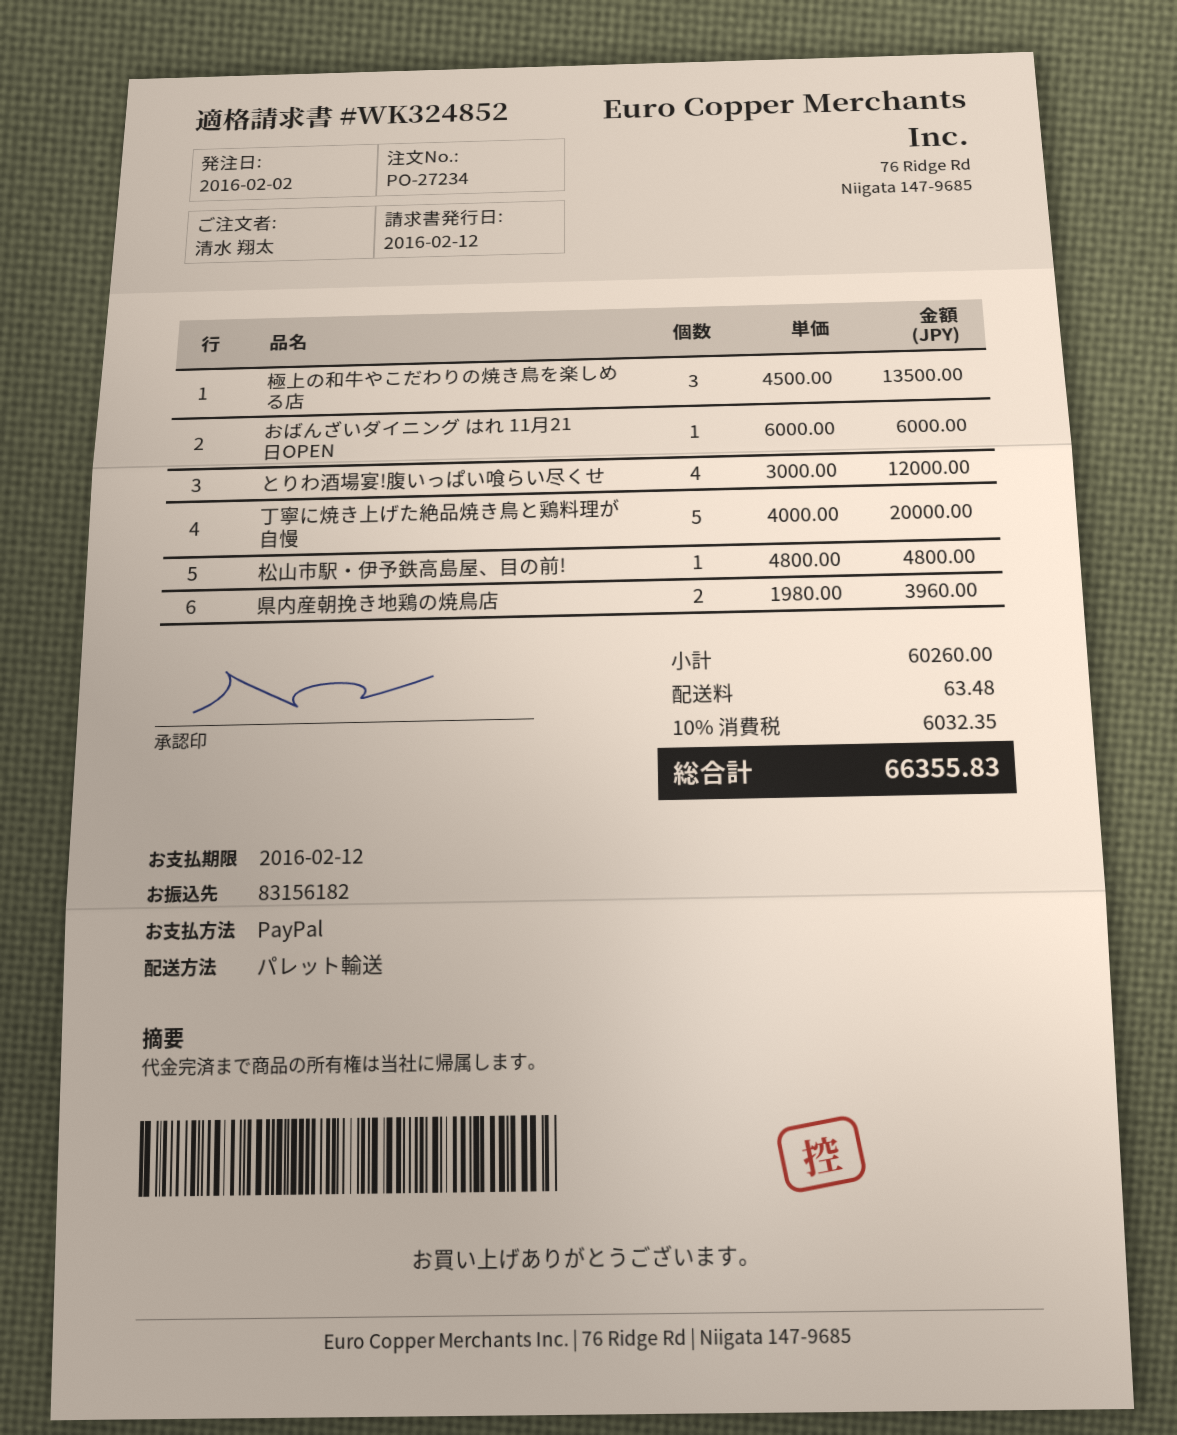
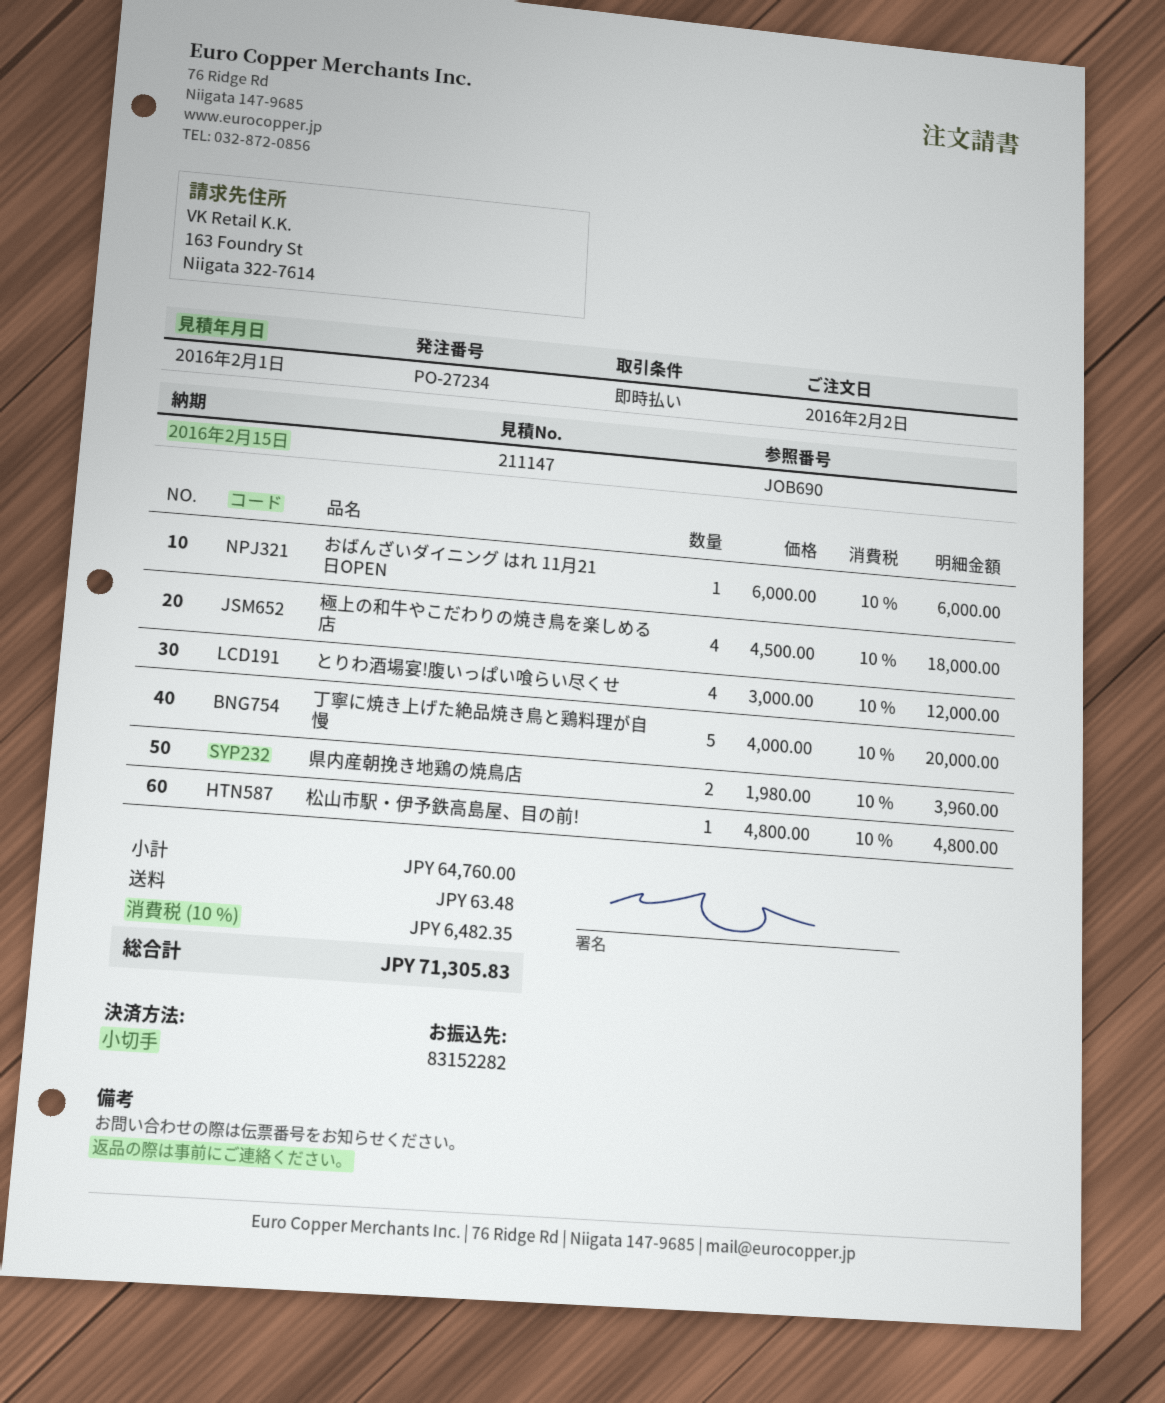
payment method: PayPal -> cheque
bank account: 83156182 -> 83152282
極上の和牛やこだわりの焼き鳥を楽しめる店: 3 x 4500.00 = 13500.00 -> 4 x 4500.00 = 18000.00
subtotal: 60260.00 -> 64760.00
tax: 10% = 6032.35 -> 10% = 6482.35
total: 66355.83 -> 71305.83

